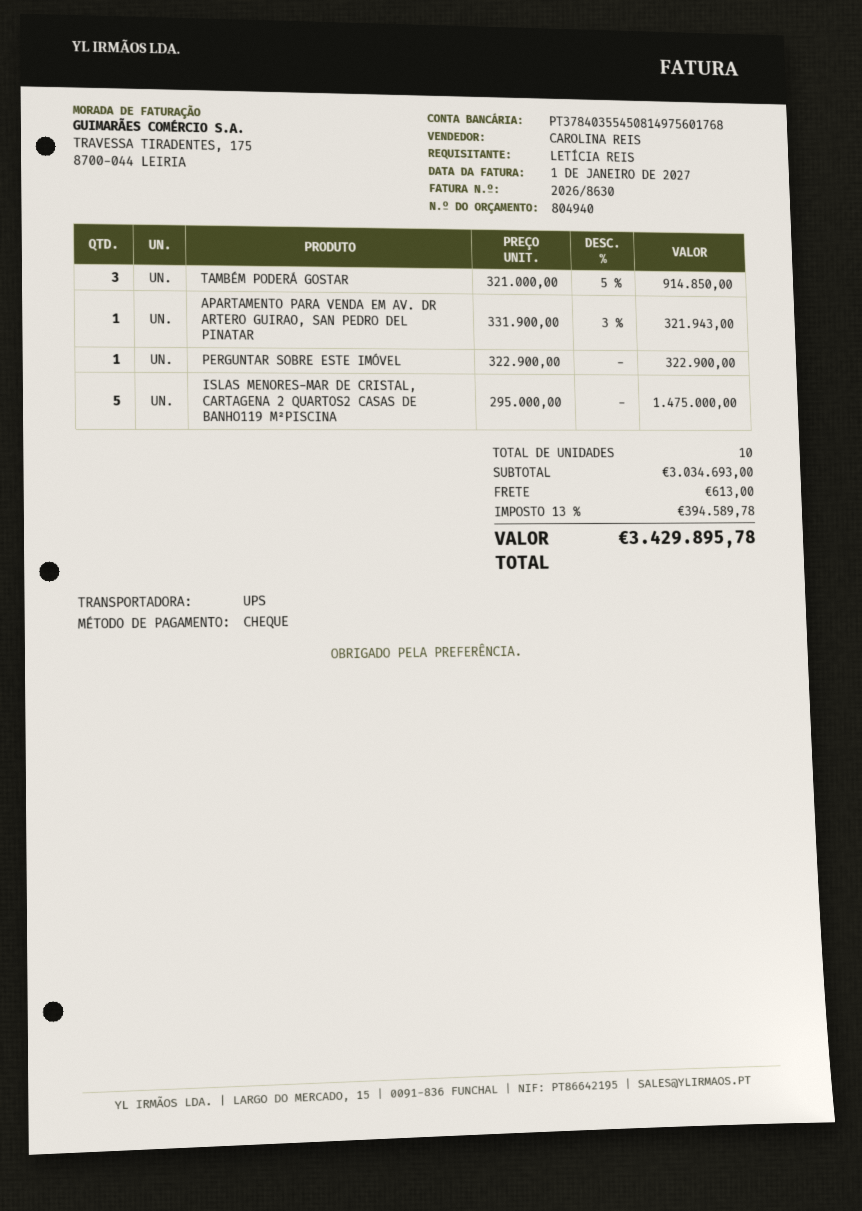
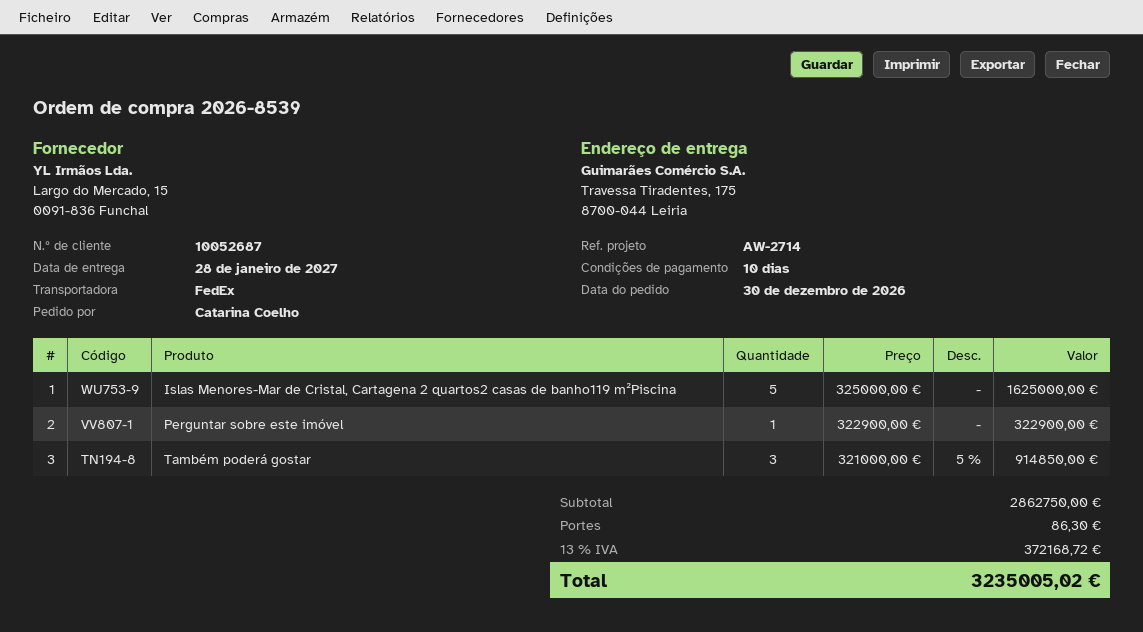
ordered by: LETÍCIA REIS -> Catarina Coelho
shipping method: UPS -> FedEx
APARTAMENTO PARA VENDA EM AV. DR ARTERO GUIRAO, SAN PEDRO DEL PINATAR: 1 x 331900.00 - 3% = 321943.00 -> none
ISLAS MENORES-MAR DE CRISTAL, CARTAGENA 2 QUARTOS2 CASAS DE BANHO119 M²PISCINA: 5 x 295000.00 = 1475000.00 -> 5 x 325000.00 = 1625000.00
subtotal: 3034693.00 -> 2862750.00
shipping: 613.00 -> 86.30
tax: 13% = 394589.78 -> 13% = 372168.72
total: 3429895.78 -> 3235005.02

